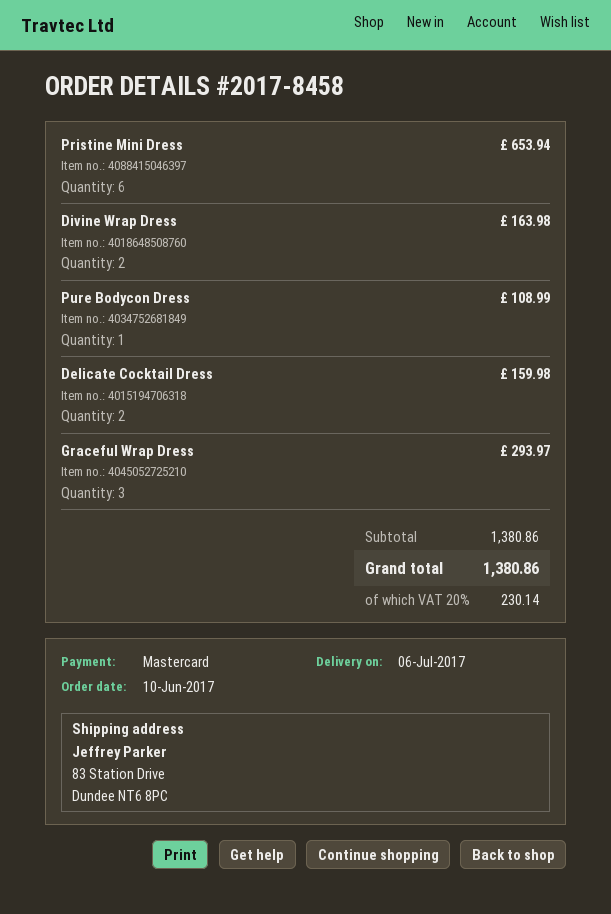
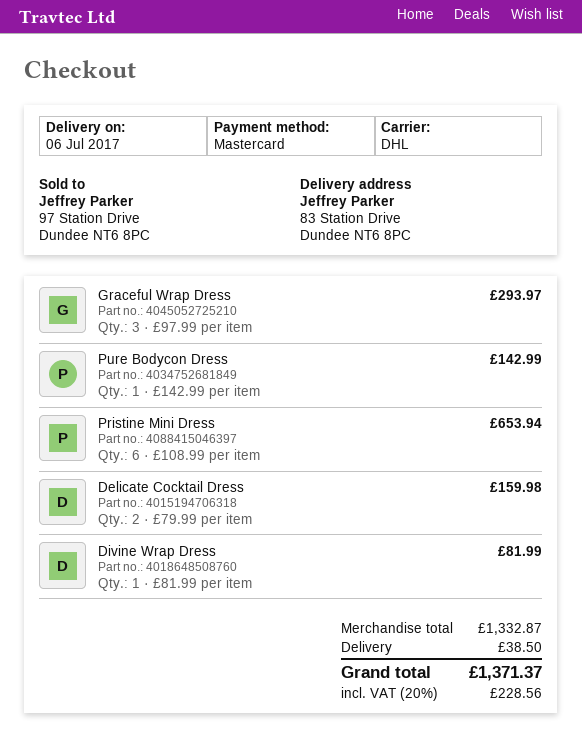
Divine Wrap Dress: 2 for 163.98 -> 1 for 81.99
Pure Bodycon Dress: 1 for 108.99 -> 1 for 142.99
subtotal: 1380.86 -> 1332.87
shipping: none -> 38.50
tax: 20% = 230.14 -> 20% = 228.56
total: 1380.86 -> 1371.37

